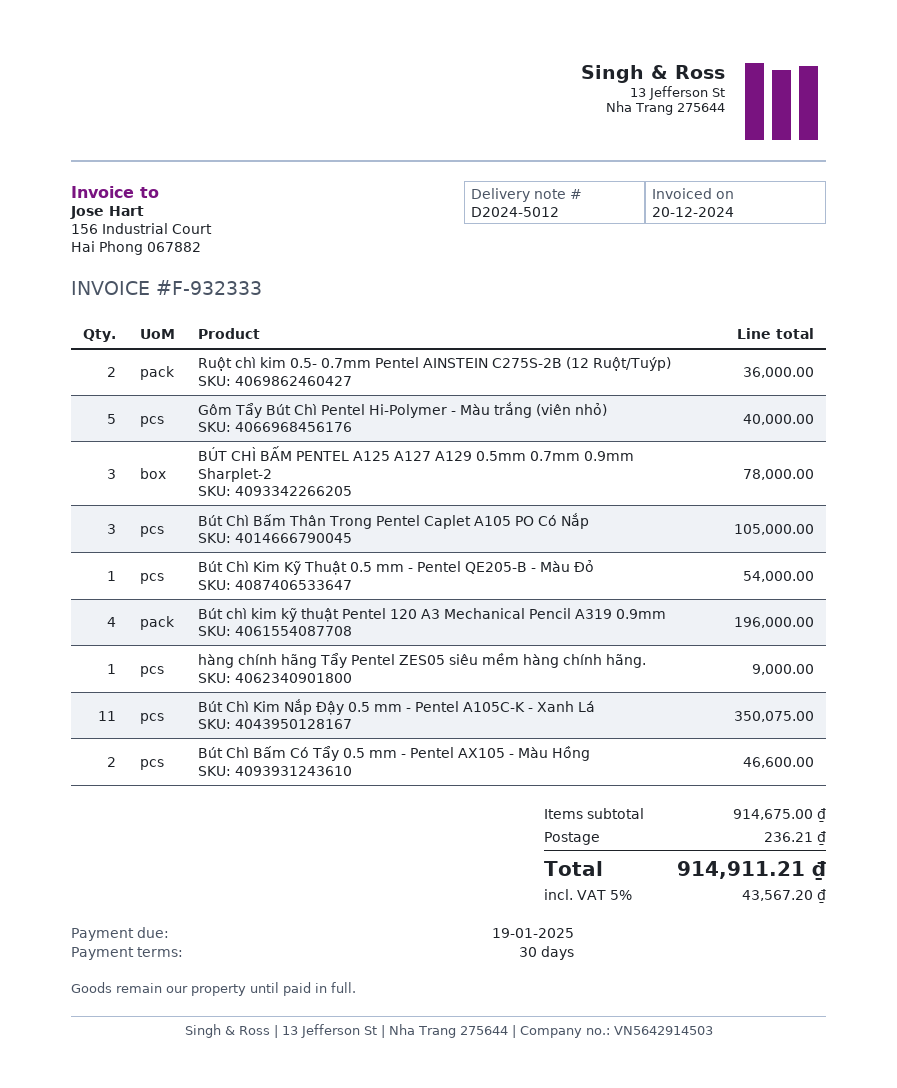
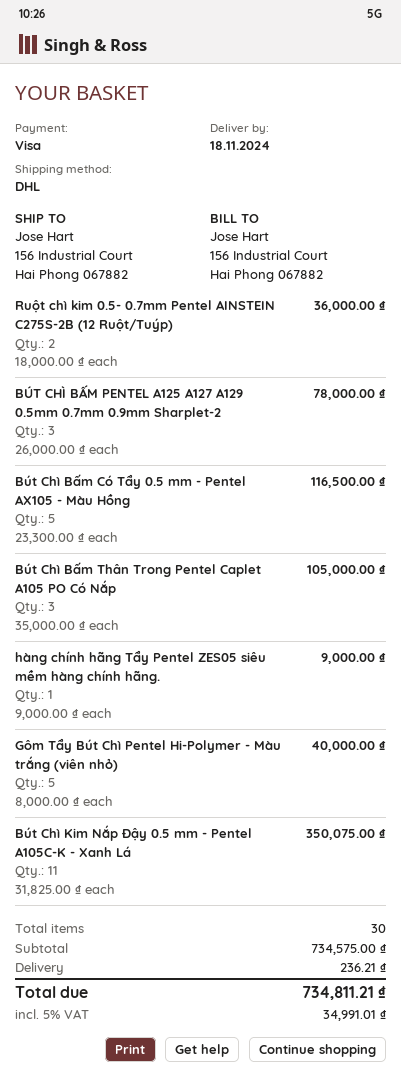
Bút Chì Kim Kỹ Thuật 0.5 mm - Pentel QE205-B - Màu Đỏ: 1 for 54000.00 -> none
Bút chì kim kỹ thuật Pentel 120 A3 Mechanical Pencil A319 0.9mm: 4 for 196000.00 -> none
Bút Chì Bấm Có Tẩy 0.5 mm - Pentel AX105 - Màu Hồng: 2 for 46600.00 -> 5 for 116500.00
subtotal: 914675.00 -> 734575.00
tax: 5% = 43567.20 -> 5% = 34991.01
total: 914911.21 -> 734811.21

